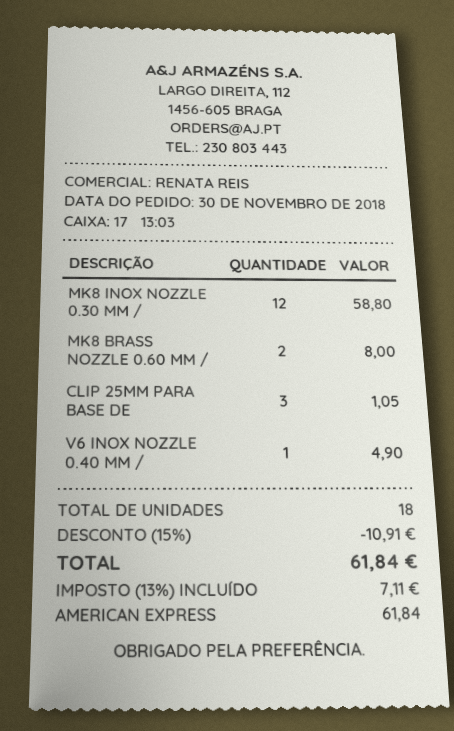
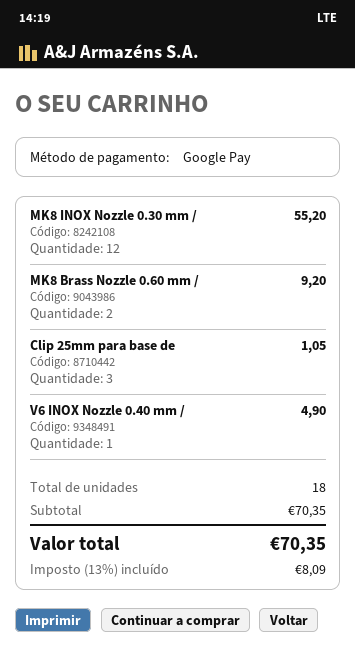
payment method: American Express -> Google Pay
MK8 INOX NOZZLE 0.30 MM /: 12 for 58.80 -> 12 for 55.20
MK8 BRASS NOZZLE 0.60 MM /: 2 for 8.00 -> 2 for 9.20
discount: 15% = 10.91 -> none
tax: 13% = 7.11 -> 13% = 8.09
total: 61.84 -> 70.35

